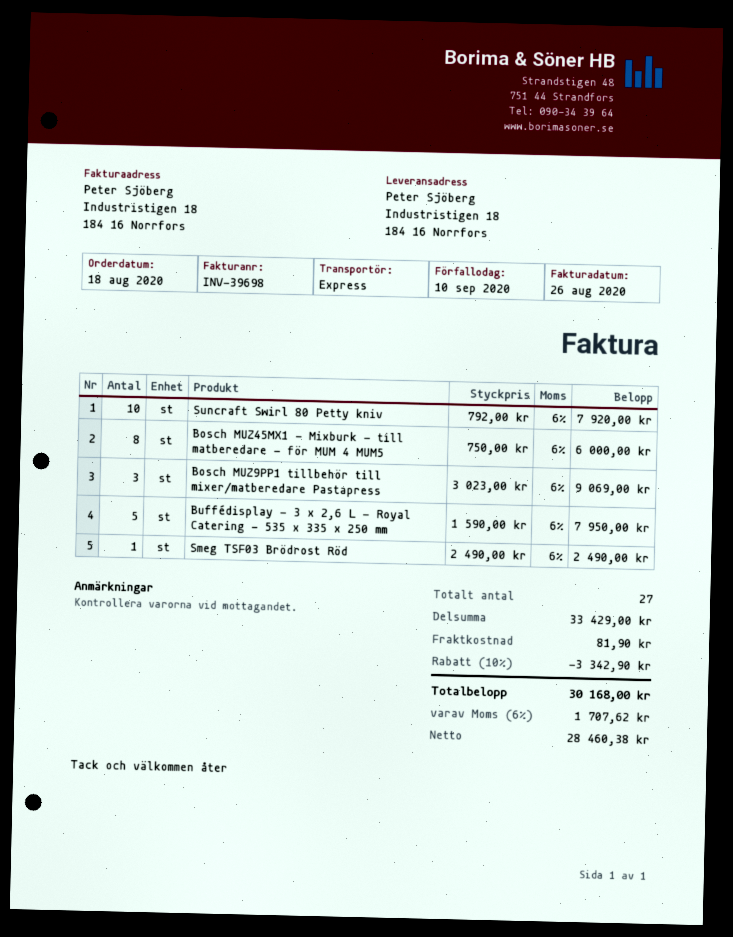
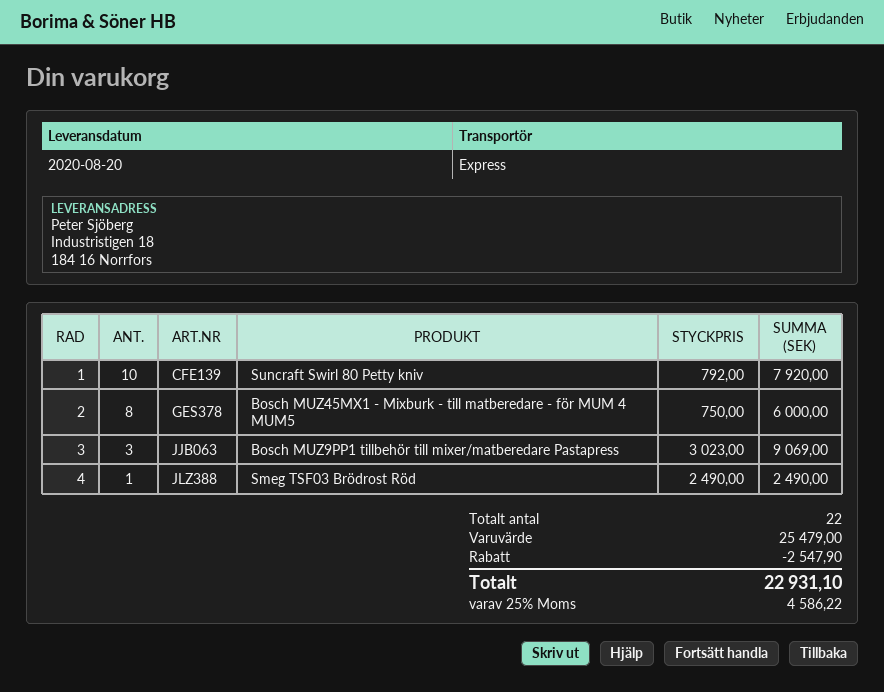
Buffédisplay - 3 x 2,6 L - Royal Catering - 535 x 335 x 250 mm: 5 x 1590.00 = 7950.00 -> none
total quantity: 27 -> 22
subtotal: 33429.00 -> 25479.00
discount: 3342.90 -> 2547.90
shipping: 81.90 -> none
tax: 6% = 1707.62 -> 25% = 4586.22
total: 30168.00 -> 22931.10

